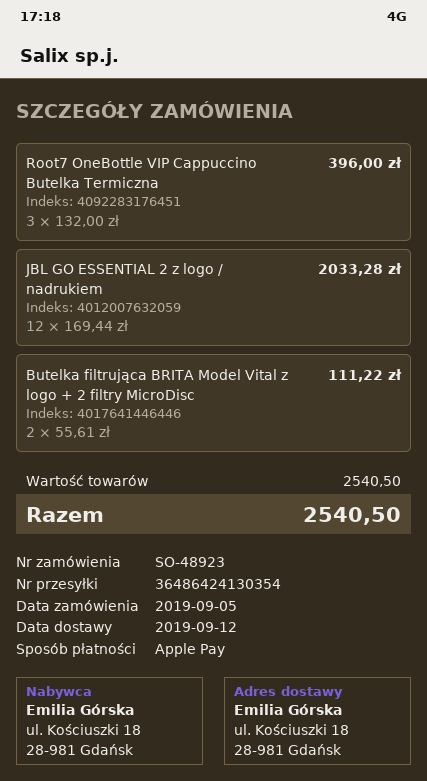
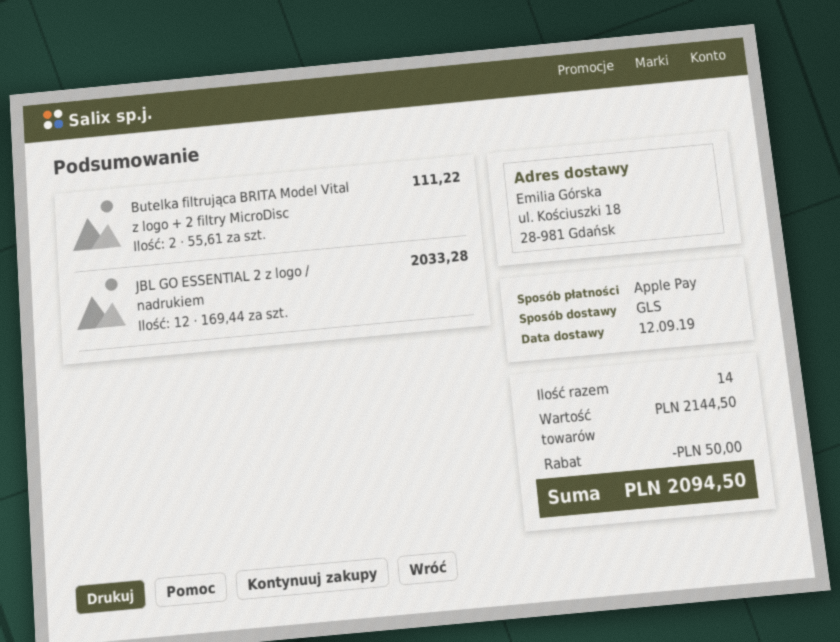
Root7 OneBottle VIP Cappuccino Butelka Termiczna: 3 x 132.00 = 396.00 -> none
subtotal: 2540.50 -> 2144.50
discount: none -> 50.00
total: 2540.50 -> 2094.50

